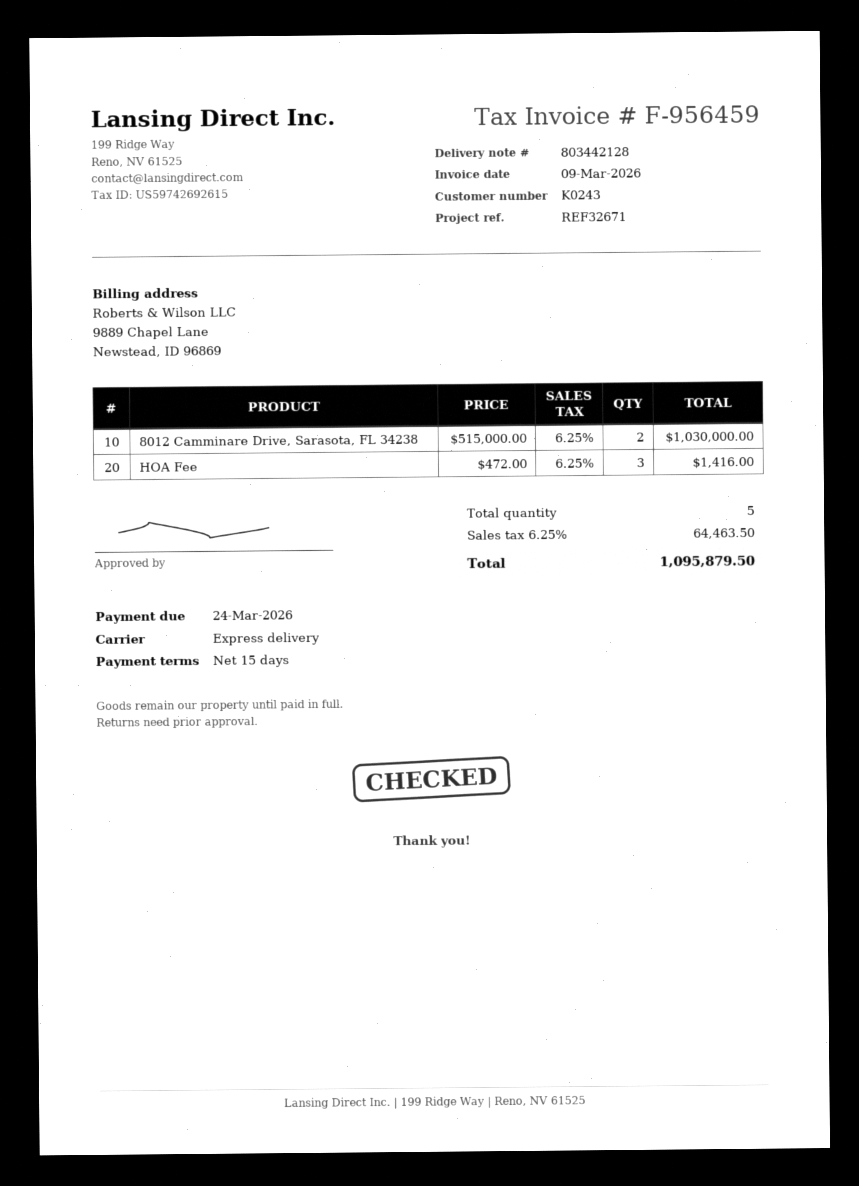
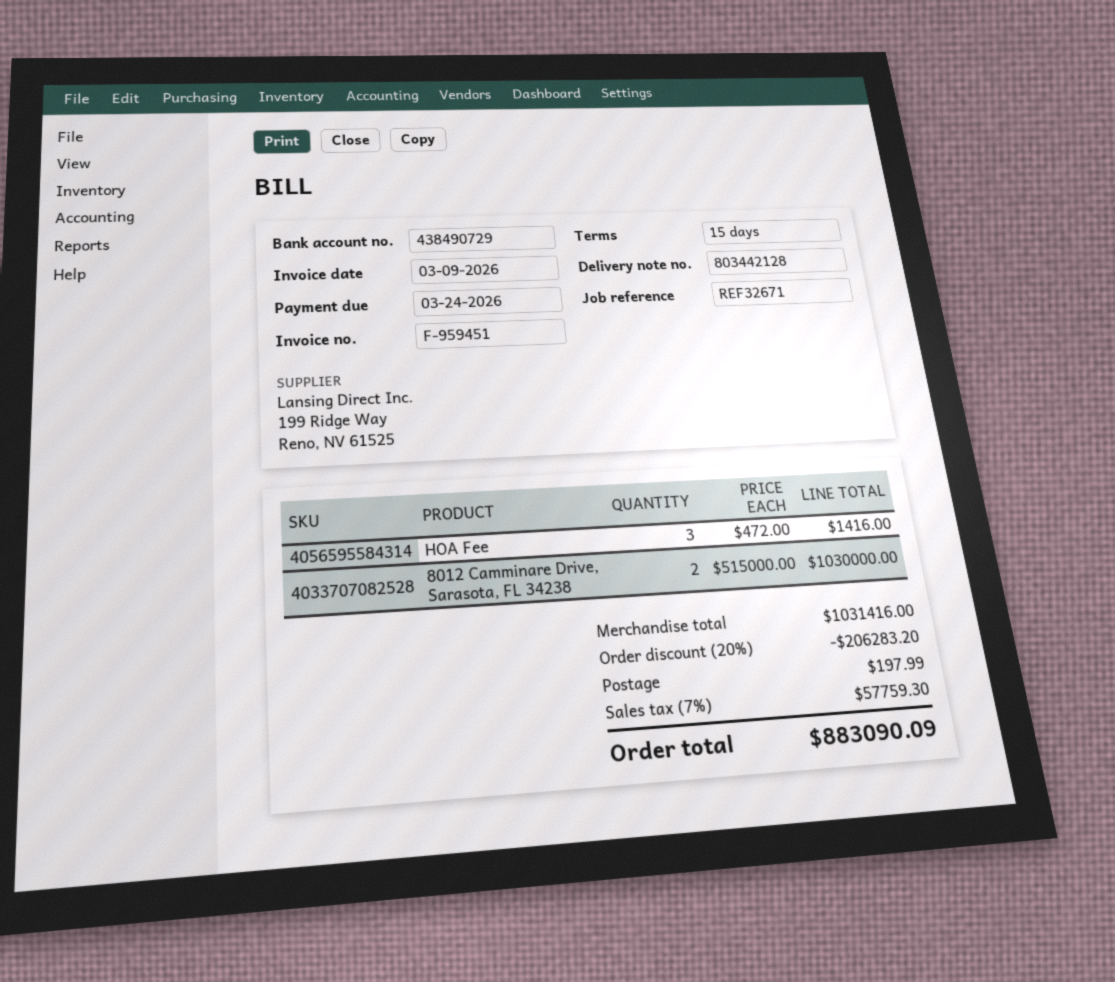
invoice number: F-956459 -> F-959451
discount: none -> 20% = 206283.20
shipping: none -> 197.99
tax: 6.25% = 64463.50 -> 7% = 57759.30
total: 1095879.50 -> 883090.09

